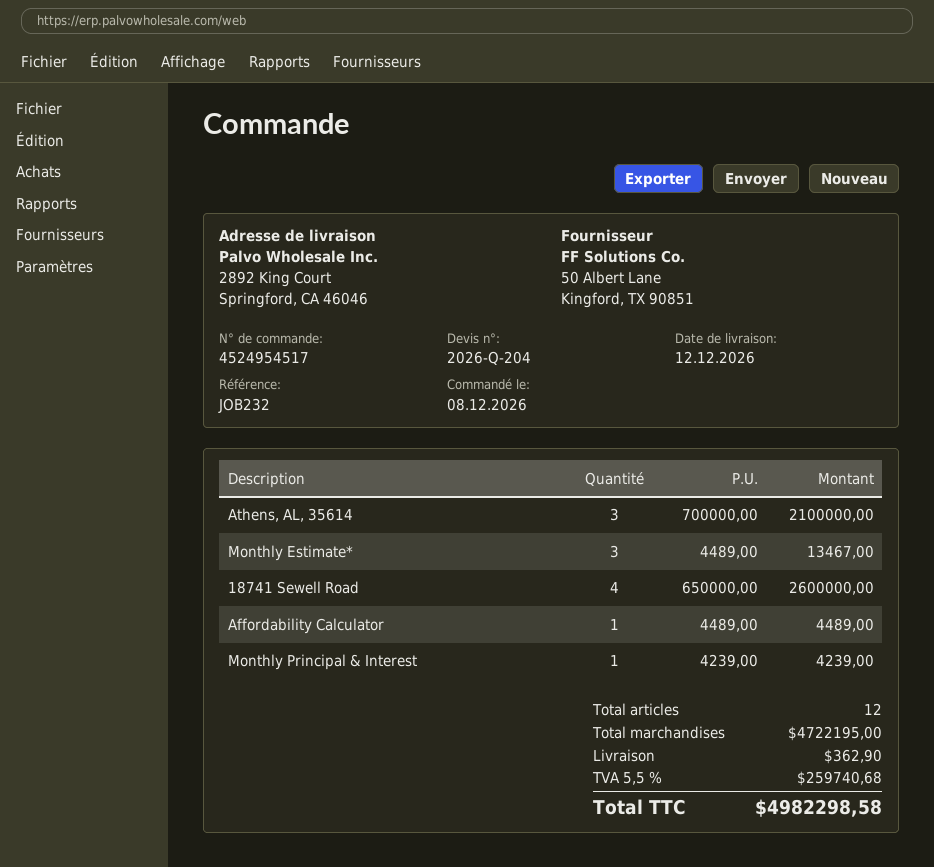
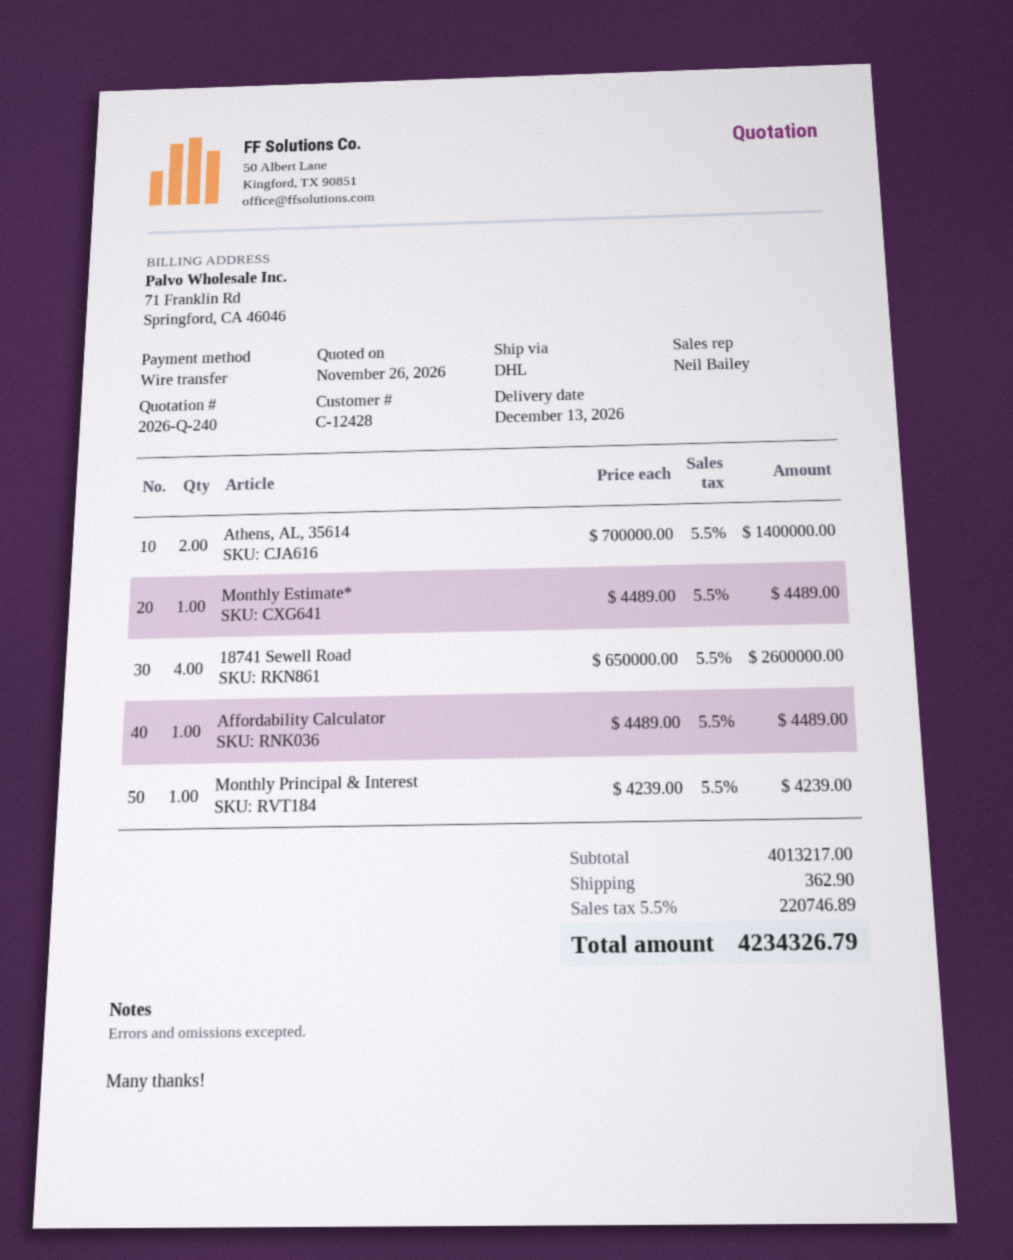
quote number: 2026-Q-204 -> 2026-Q-240
delivery date: 2026-12-12 -> 2026-12-13
Athens, AL, 35614: 3 x 700000.00 = 2100000.00 -> 2 x 700000.00 = 1400000.00
Monthly Estimate*: 3 x 4489.00 = 13467.00 -> 1 x 4489.00 = 4489.00
subtotal: 4722195.00 -> 4013217.00
tax: 5.5% = 259740.68 -> 5.5% = 220746.89
total: 4982298.58 -> 4234326.79

